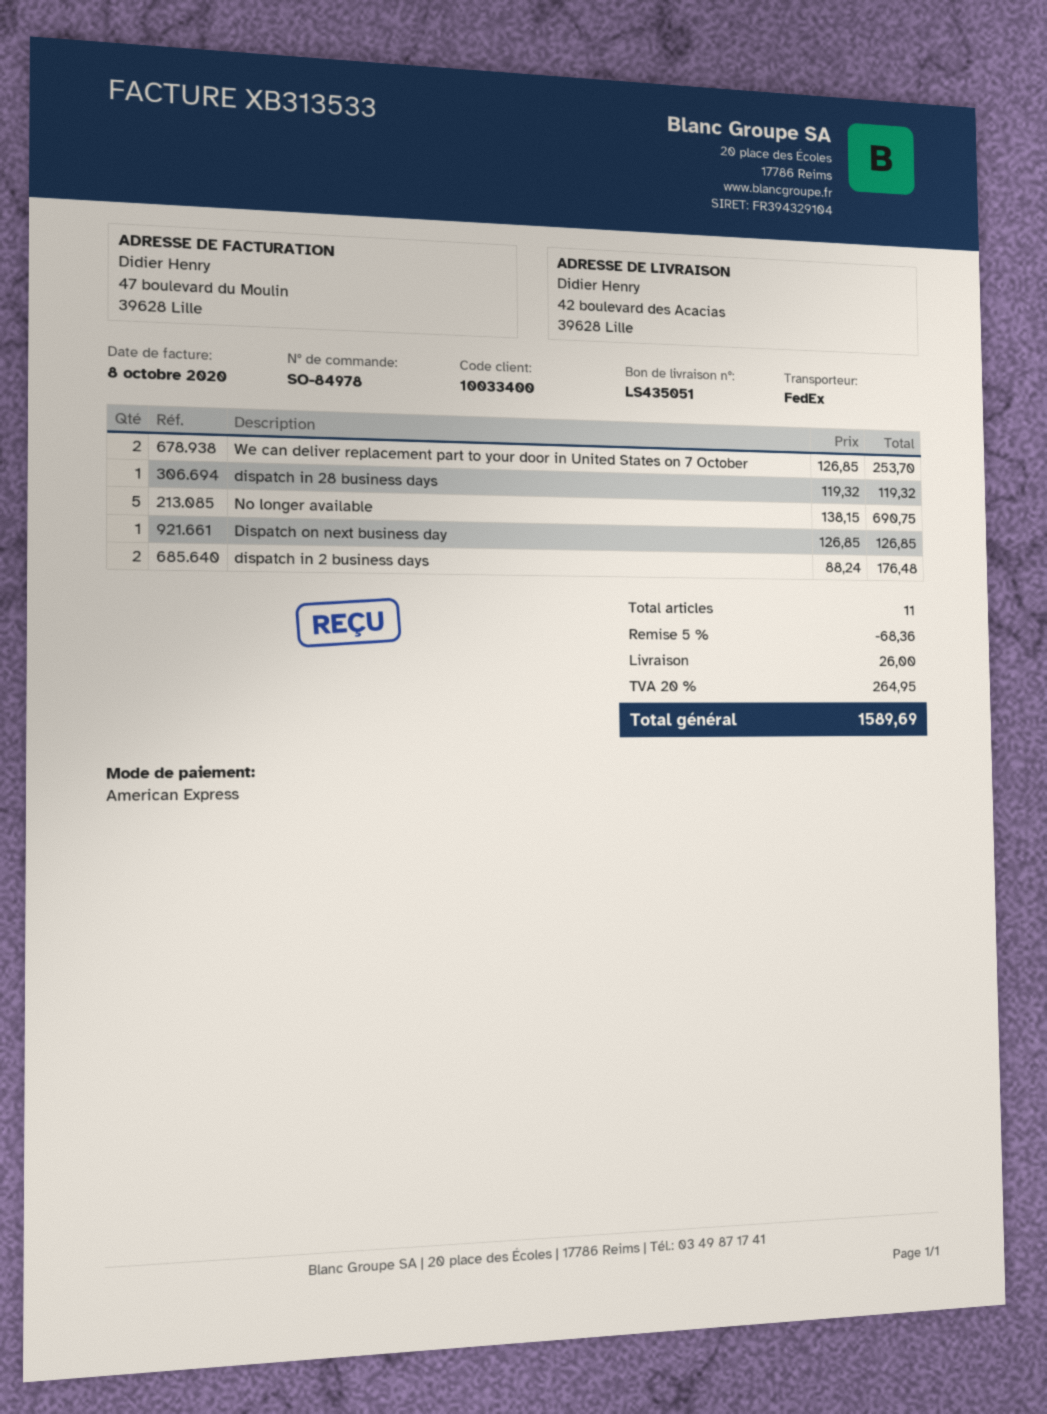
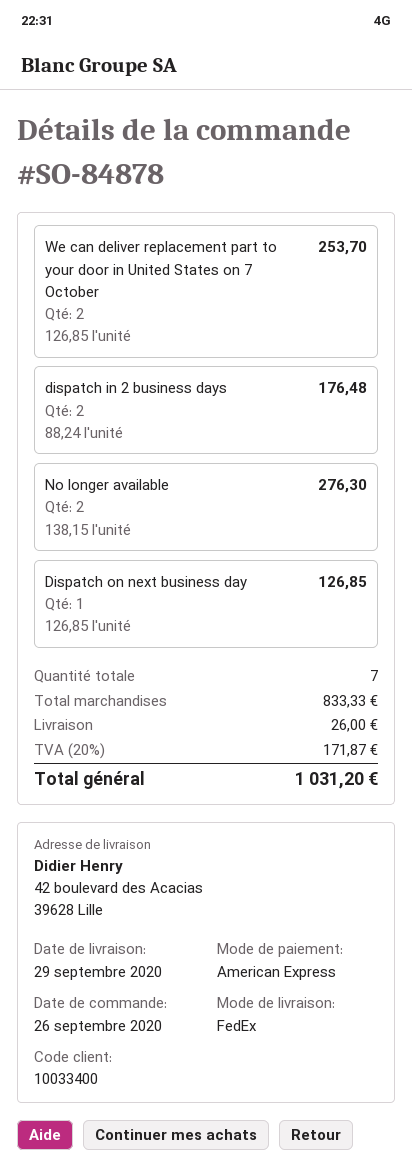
order number: SO-84978 -> SO-84878
dispatch in 28 business days: 1 x 119.32 = 119.32 -> none
No longer available: 5 x 138.15 = 690.75 -> 2 x 138.15 = 276.30
total quantity: 11 -> 7
discount: 5% = 68.36 -> none
tax: 20% = 264.95 -> 20% = 171.87
total: 1589.69 -> 1031.20

